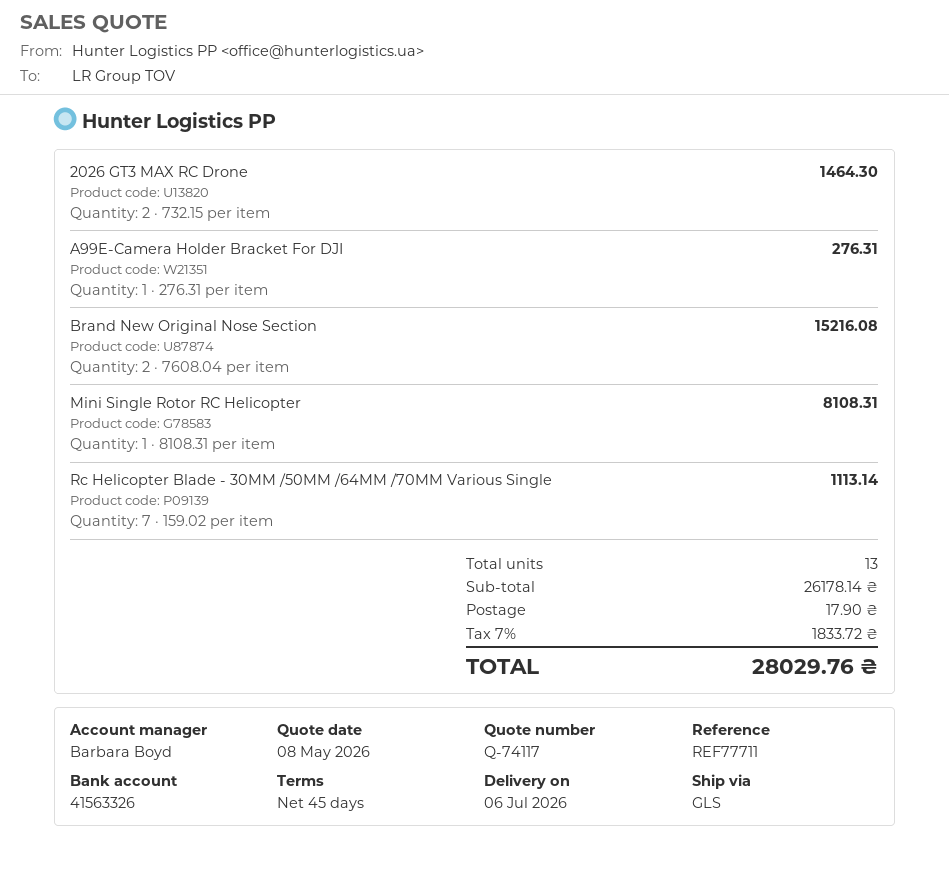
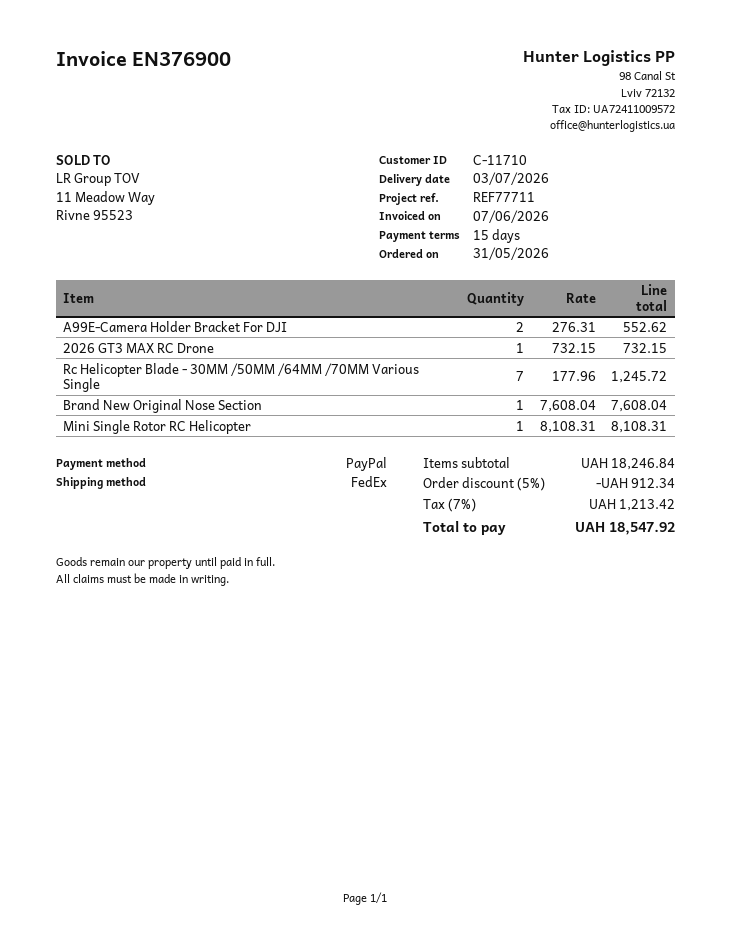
delivery date: 2026-07-06 -> 2026-07-03
payment terms: 45 days -> 15 days
shipping method: GLS -> FedEx
2026 GT3 MAX RC Drone: 2 x 732.15 = 1464.30 -> 1 x 732.15 = 732.15
A99E-Camera Holder Bracket For DJI: 1 x 276.31 = 276.31 -> 2 x 276.31 = 552.62
Brand New Original Nose Section: 2 x 7608.04 = 15216.08 -> 1 x 7608.04 = 7608.04
Rc Helicopter Blade - 30MM /50MM /64MM /70MM Various Single: 7 x 159.02 = 1113.14 -> 7 x 177.96 = 1245.72
subtotal: 26178.14 -> 18246.84
discount: none -> 5% = 912.34
shipping: 17.90 -> none
tax: 7% = 1833.72 -> 7% = 1213.42
total: 28029.76 -> 18547.92

